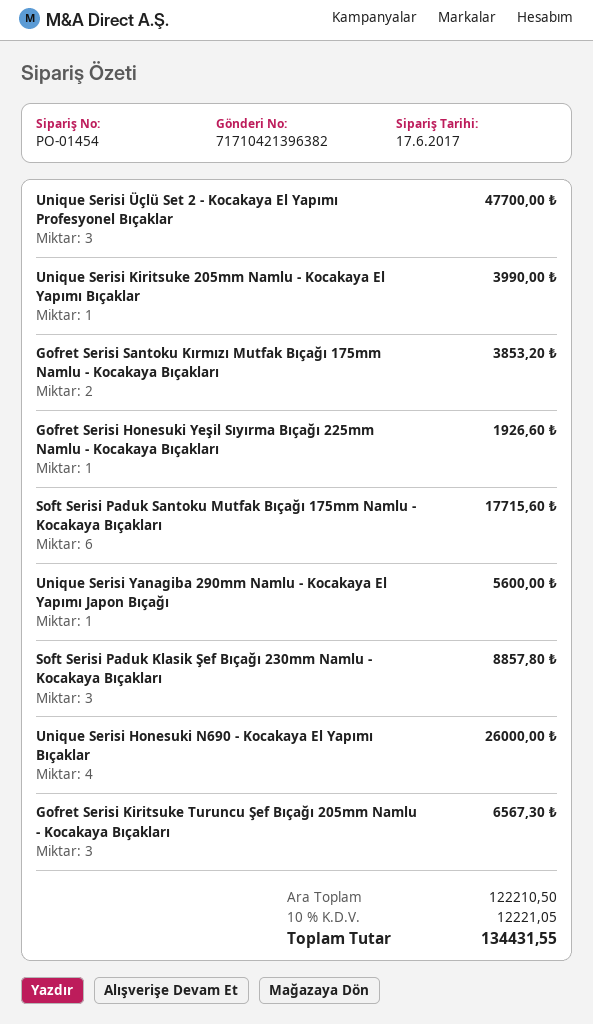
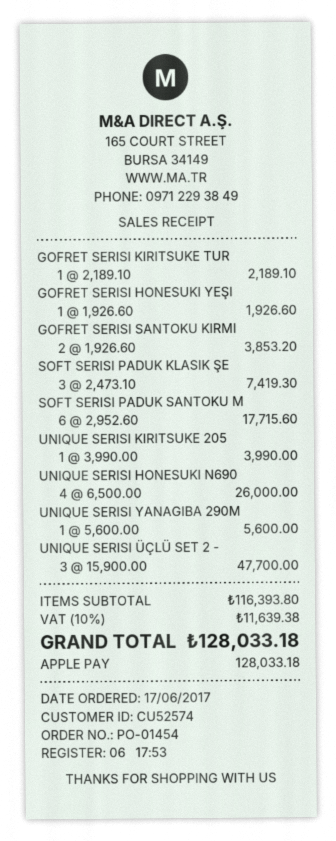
Soft Serisi Paduk Klasik Şef Bıçağı 230mm Namlu - Kocakaya Bıçakları: 3 for 8857.80 -> 3 for 7419.30
Gofret Serisi Kiritsuke Turuncu Şef Bıçağı 205mm Namlu - Kocakaya Bıçakları: 3 for 6567.30 -> 1 for 2189.10
subtotal: 122210.50 -> 116393.80
tax: 10% = 12221.05 -> 10% = 11639.38
total: 134431.55 -> 128033.18

